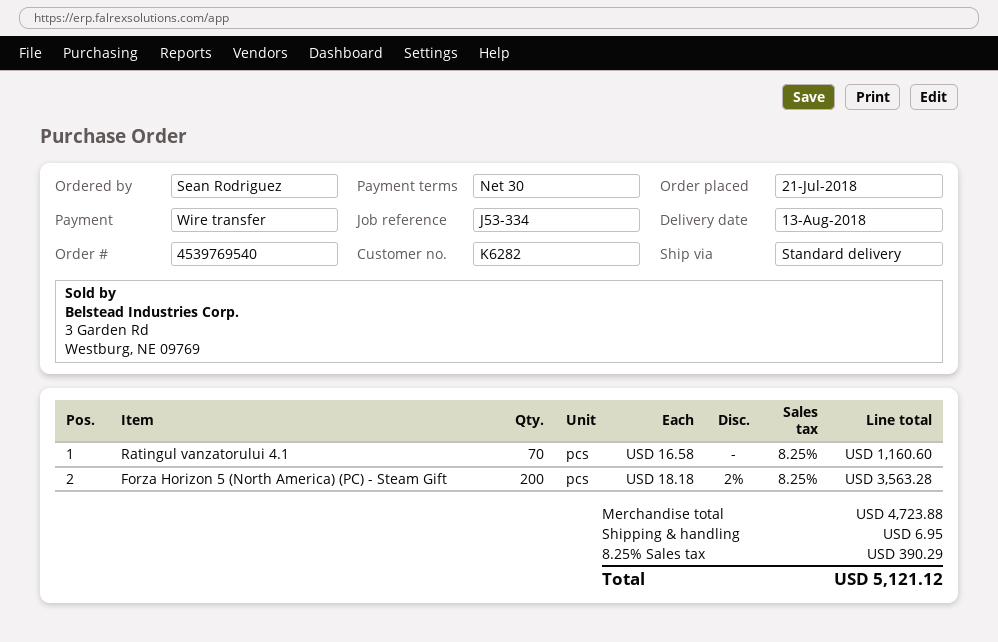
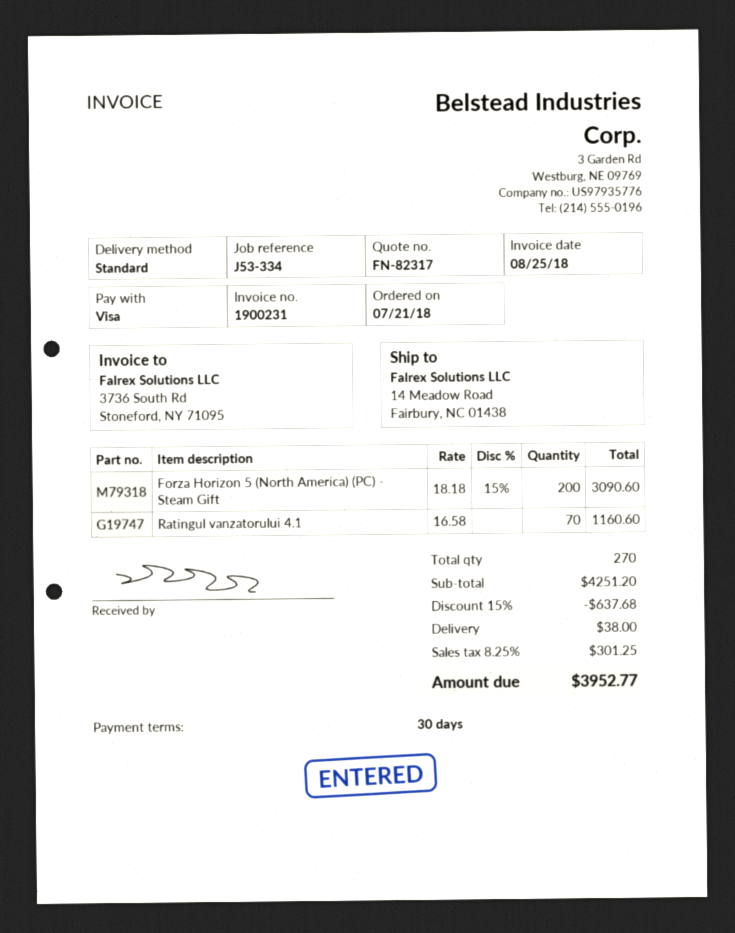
payment method: bank transfer -> Visa
Forza Horizon 5 (North America) (PC) - Steam Gift: 200 x 18.18 - 2% = 3563.28 -> 200 x 18.18 - 15% = 3090.60
subtotal: 4723.88 -> 4251.20
discount: none -> 15% = 637.68
shipping: 6.95 -> 38.00
tax: 8.25% = 390.29 -> 8.25% = 301.25
total: 5121.12 -> 3952.77

